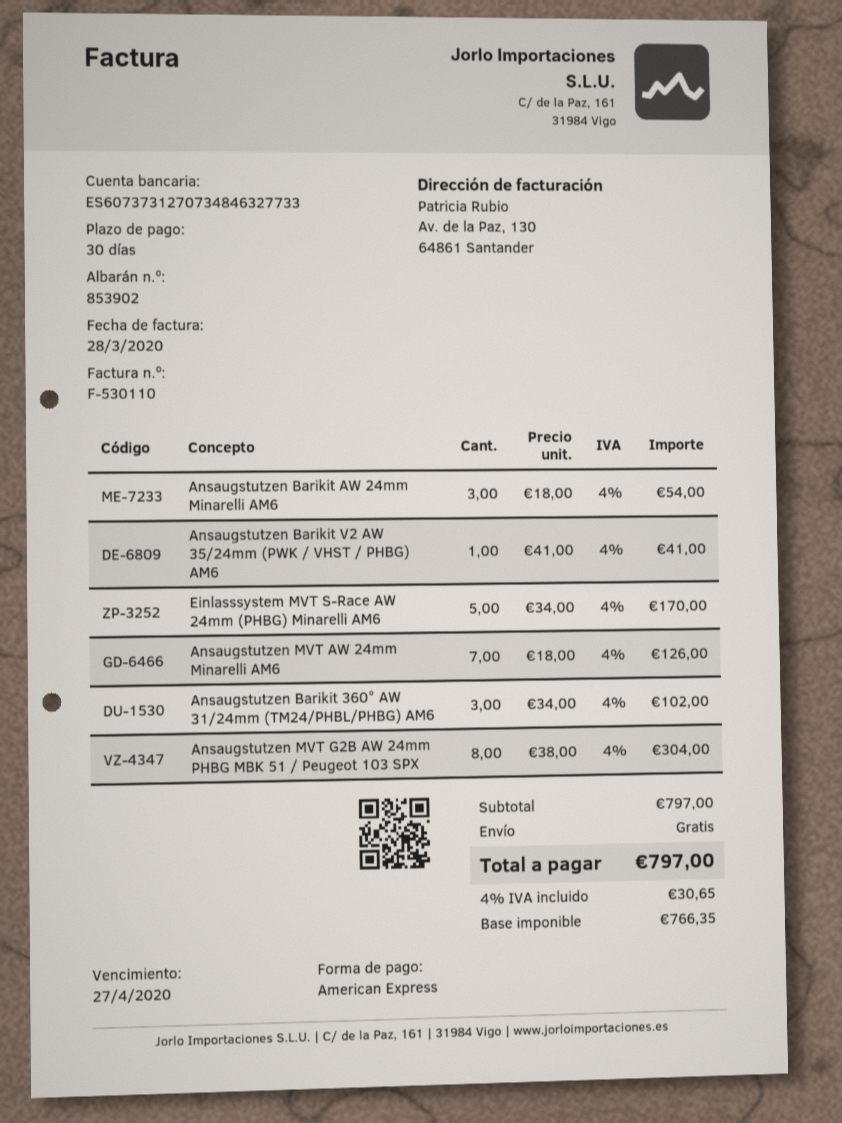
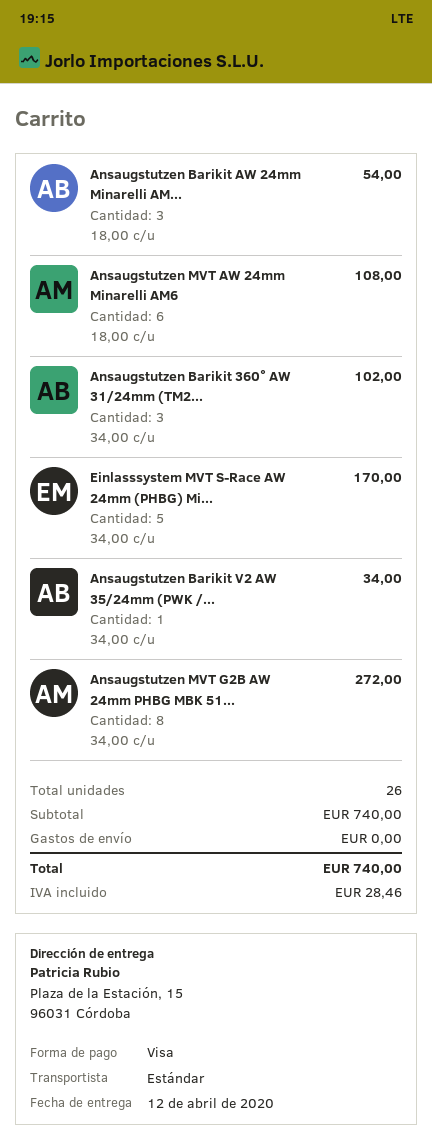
payment method: American Express -> Visa
Ansaugstutzen Barikit V2 AW 35/24mm (PWK / VHST / PHBG) AM6: 1 x 41.00 = 41.00 -> 1 x 34.00 = 34.00
Ansaugstutzen MVT AW 24mm Minarelli AM6: 7 x 18.00 = 126.00 -> 6 x 18.00 = 108.00
Ansaugstutzen MVT G2B AW 24mm PHBG MBK 51 / Peugeot 103 SPX: 8 x 38.00 = 304.00 -> 8 x 34.00 = 272.00
subtotal: 797.00 -> 740.00
tax: 30.65 -> 28.46
total: 797.00 -> 740.00

